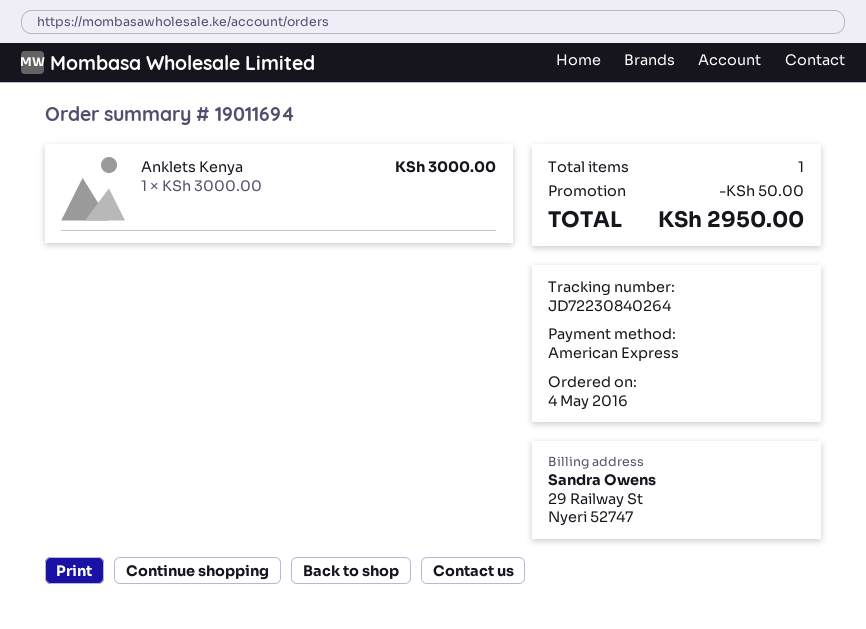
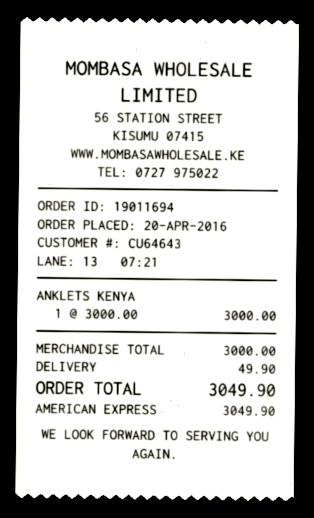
order date: 2016-05-04 -> 2016-04-20
discount: 50.00 -> none
shipping: none -> 49.90
total: 2950.00 -> 3049.90

